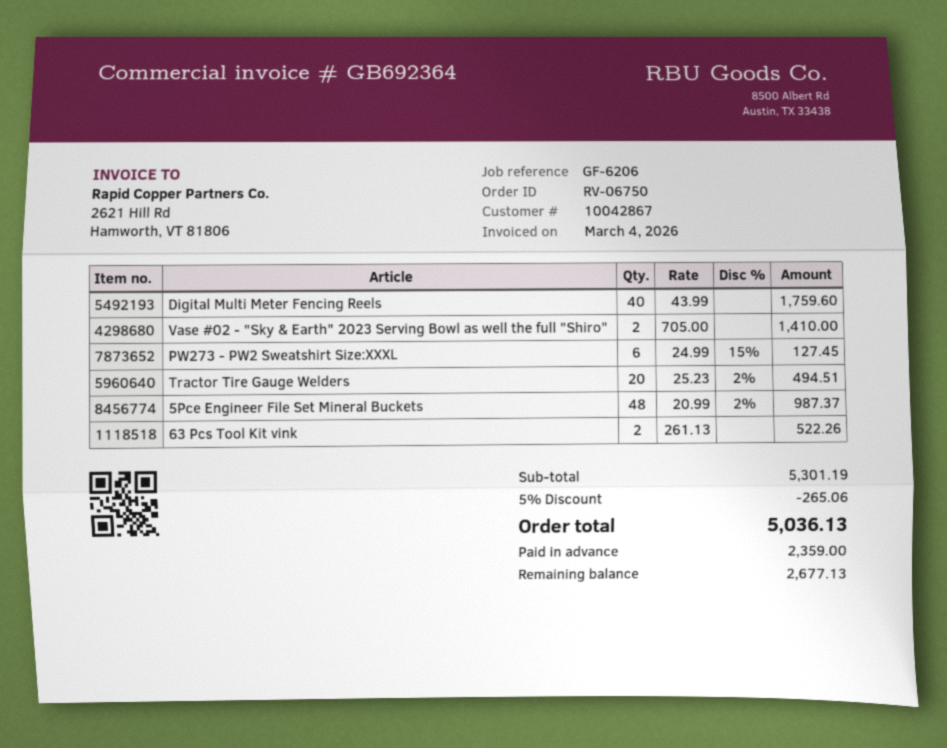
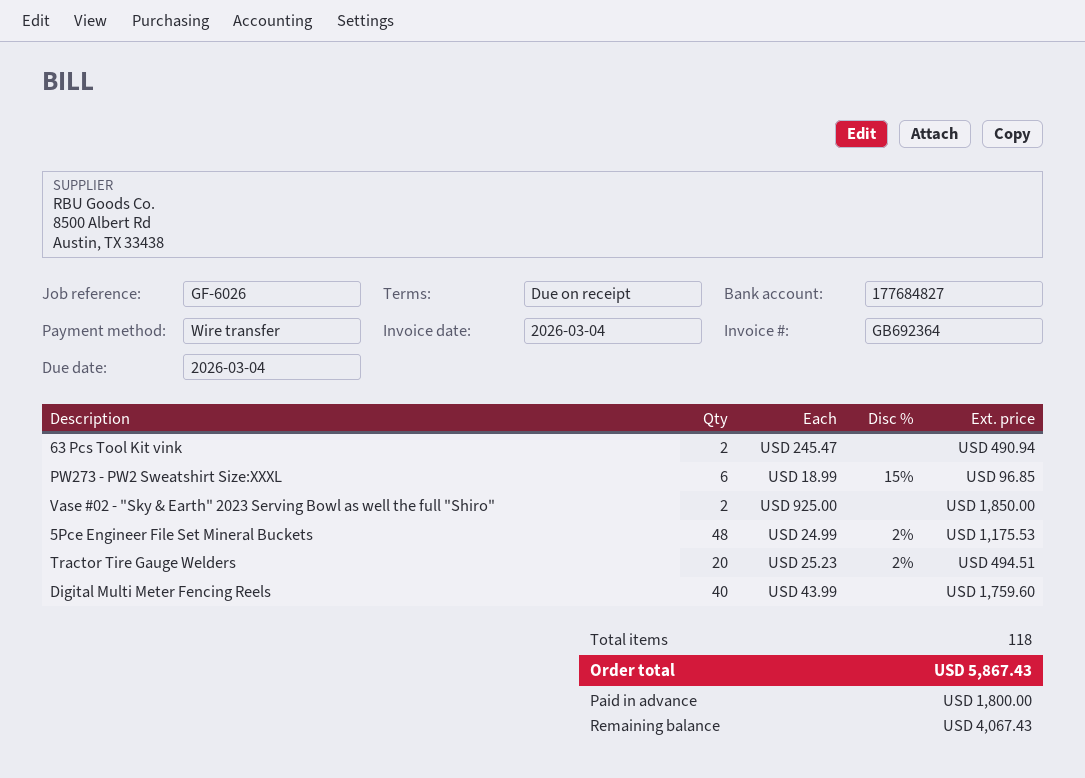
reference: GF-6206 -> GF-6026
Vase #02 - "Sky & Earth" 2023 Serving Bowl as well the full "Shiro": 2 x 705.00 = 1410.00 -> 2 x 925.00 = 1850.00
PW273 - PW2 Sweatshirt Size:XXXL: 6 x 24.99 - 15% = 127.45 -> 6 x 18.99 - 15% = 96.85
5Pce Engineer File Set Mineral Buckets: 48 x 20.99 - 2% = 987.37 -> 48 x 24.99 - 2% = 1175.53
63 Pcs Tool Kit vink: 2 x 261.13 = 522.26 -> 2 x 245.47 = 490.94
discount: 5% = 265.06 -> none
total: 5036.13 -> 5867.43
deposit: 2359.00 -> 1800.00
balance: 2677.13 -> 4067.43

